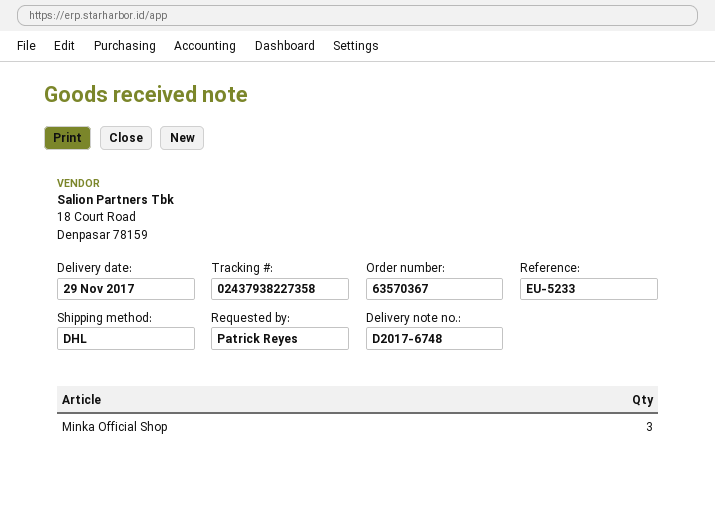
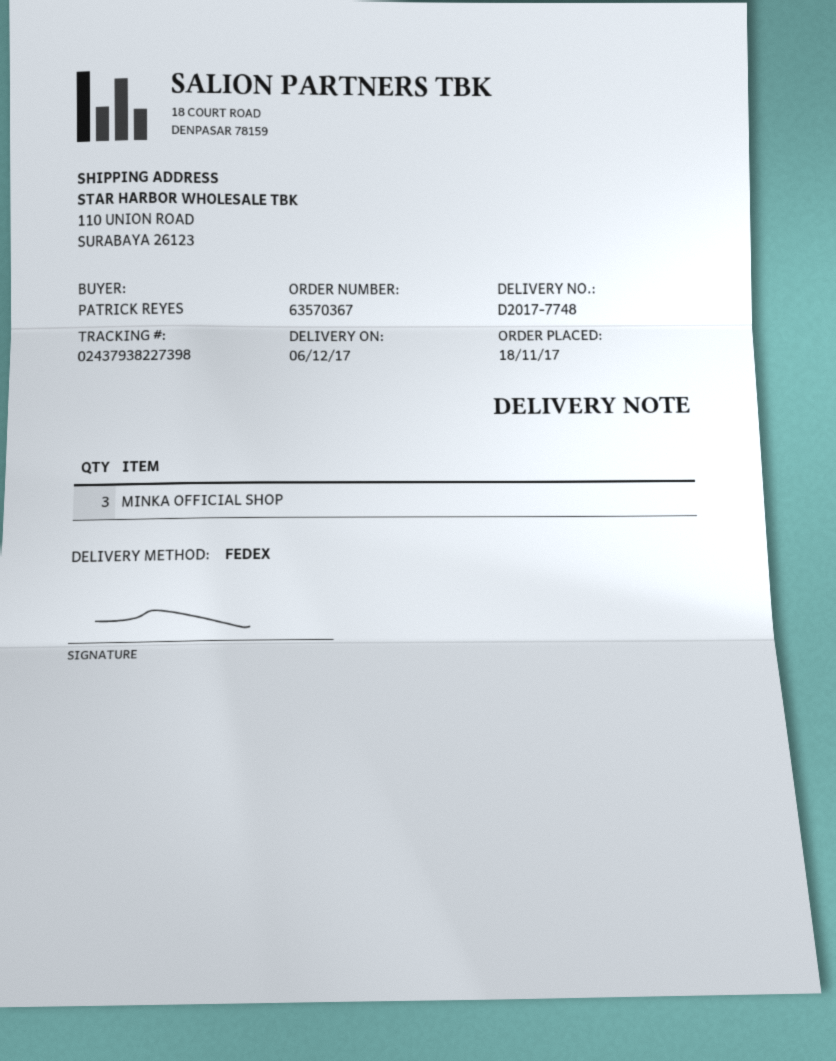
delivery note number: D2017-6748 -> D2017-7748
delivery date: 2017-11-29 -> 2017-12-06
shipping method: DHL -> FedEx
tracking number: 02437938227358 -> 02437938227398

